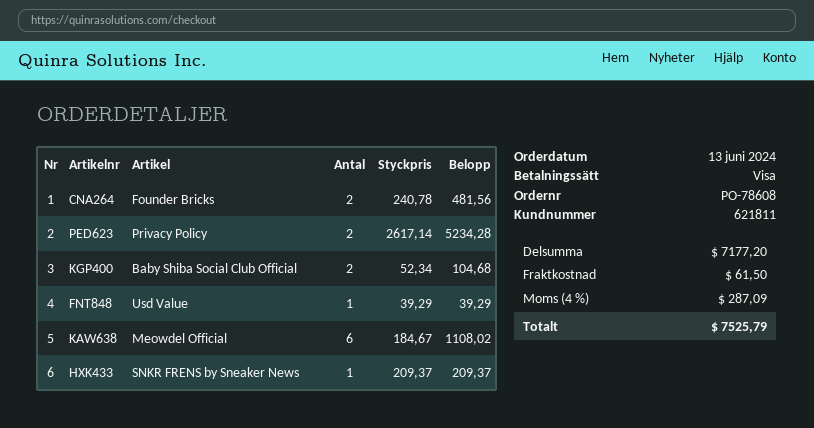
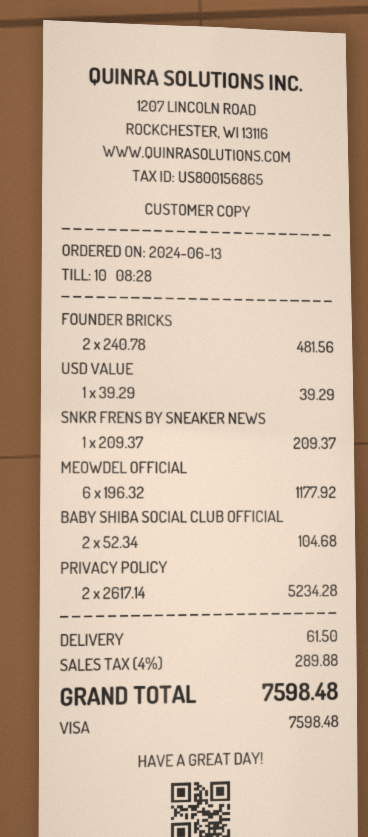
Meowdel Official: 6 x 184.67 = 1108.02 -> 6 x 196.32 = 1177.92
tax: 4% = 287.09 -> 4% = 289.88
total: 7525.79 -> 7598.48

